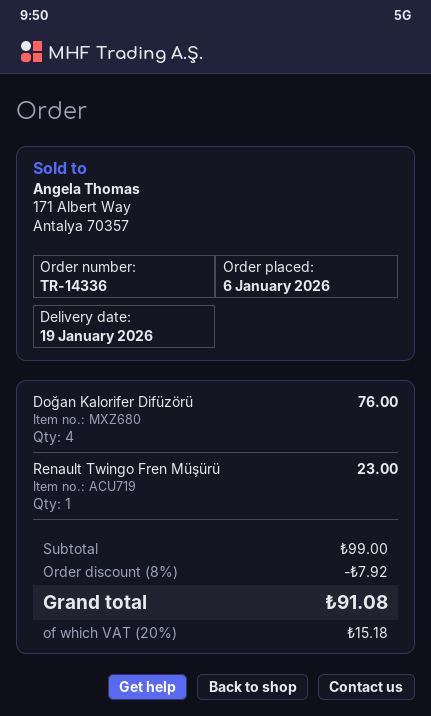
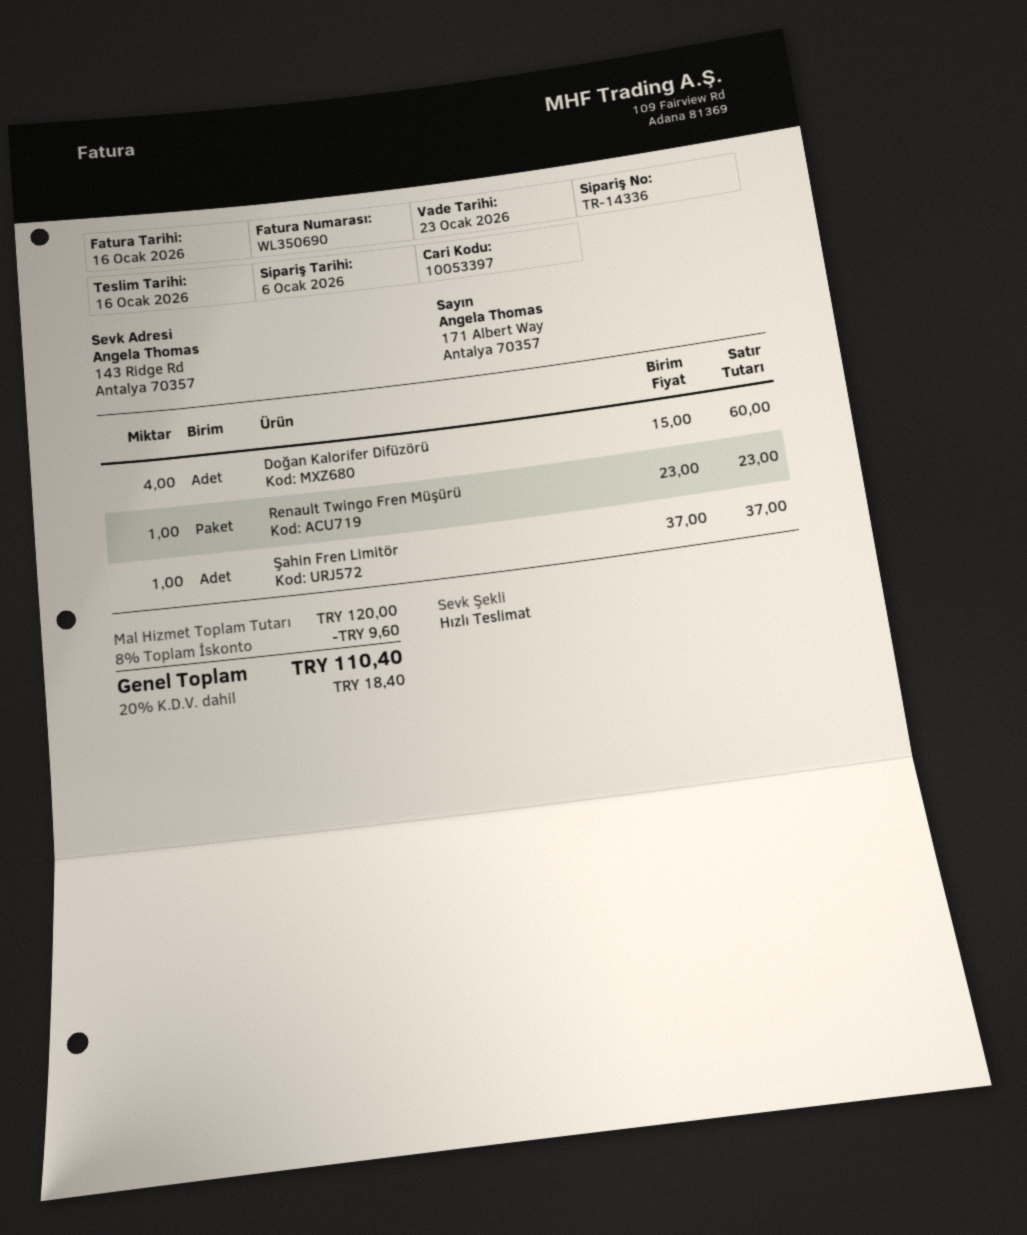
delivery date: 2026-01-19 -> 2026-01-16
Doğan Kalorifer Difüzörü: 4 for 76.00 -> 4 for 60.00
Şahin Fren Limitör: none -> 1 for 37.00
subtotal: 99.00 -> 120.00
discount: 8% = 7.92 -> 8% = 9.60
tax: 20% = 15.18 -> 20% = 18.40
total: 91.08 -> 110.40

